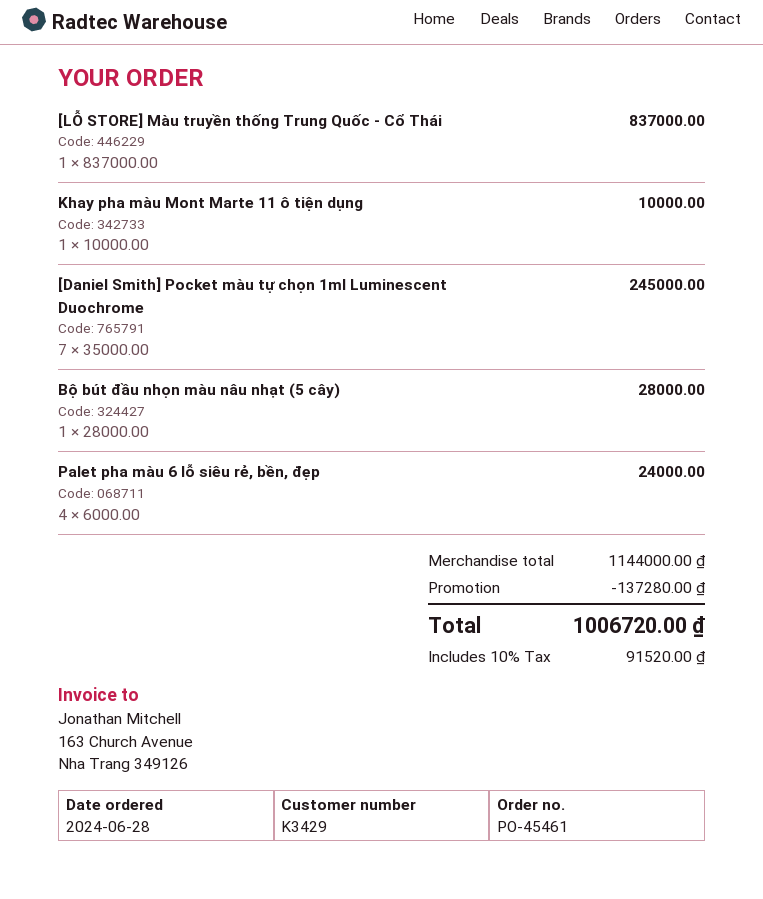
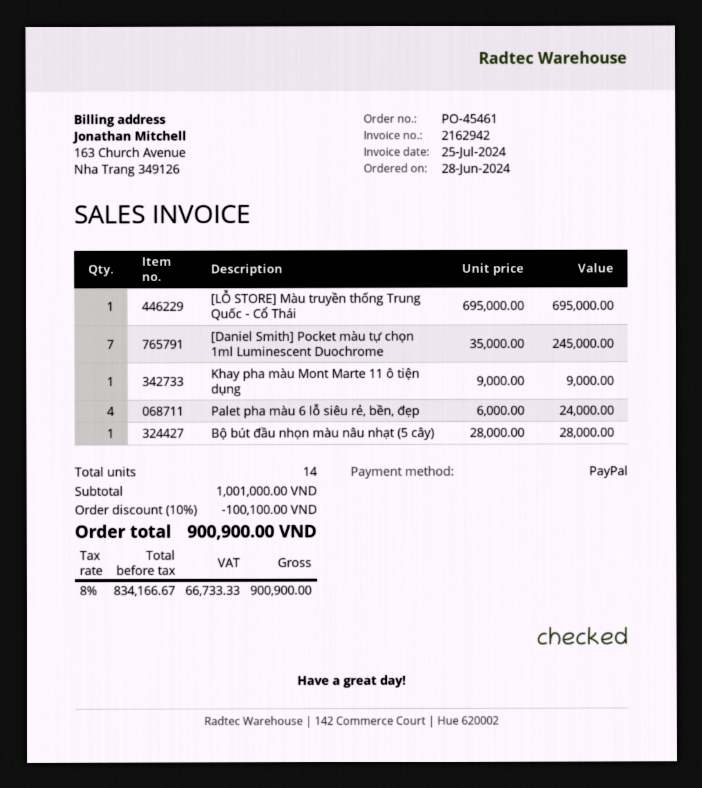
[LỖ STORE] Màu truyền thống Trung Quốc - Cổ Thái: 1 x 837000.00 = 837000.00 -> 1 x 695000.00 = 695000.00
Khay pha màu Mont Marte 11 ô tiện dụng: 1 x 10000.00 = 10000.00 -> 1 x 9000.00 = 9000.00
subtotal: 1144000.00 -> 1001000.00
discount: 137280.00 -> 100100.00
tax: 10% = 91520.00 -> 8% = 66733.33
total: 1006720.00 -> 900900.00

